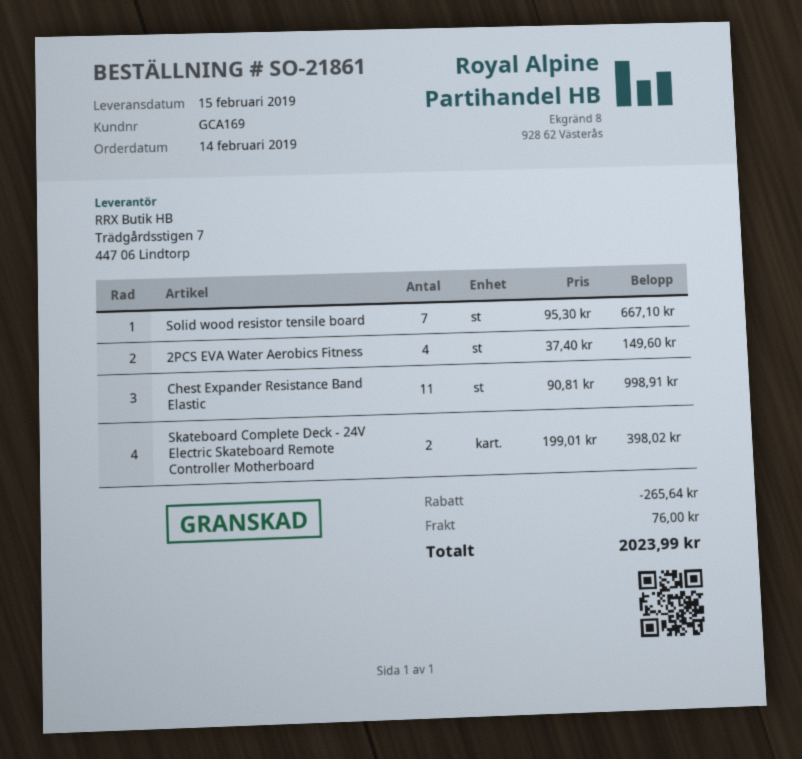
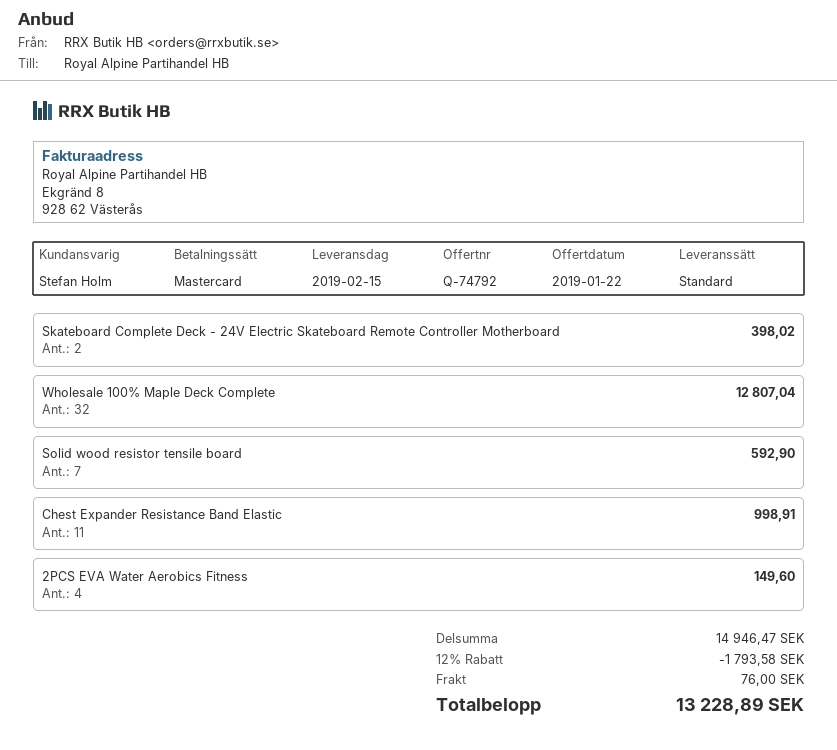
Solid wood resistor tensile board: 7 for 667.10 -> 7 for 592.90
Wholesale 100% Maple Deck Complete: none -> 32 for 12807.04
discount: 265.64 -> 1793.58
total: 2023.99 -> 13228.89

